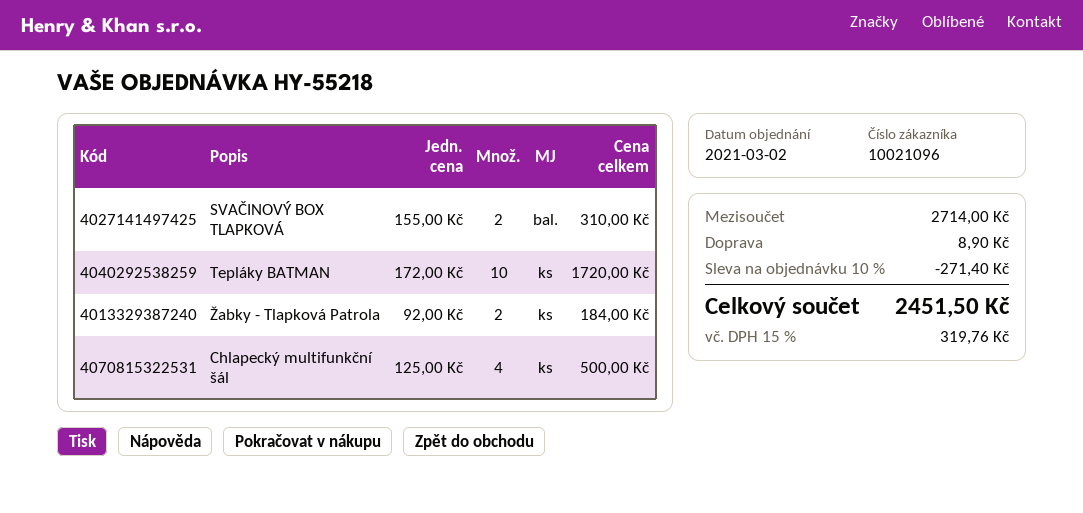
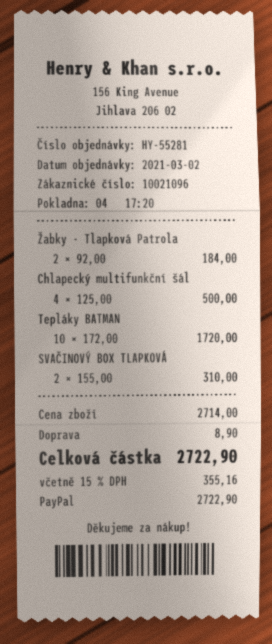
order number: HY-55218 -> HY-55281
discount: 10% = 271.40 -> none
tax: 15% = 319.76 -> 15% = 355.16
total: 2451.50 -> 2722.90

